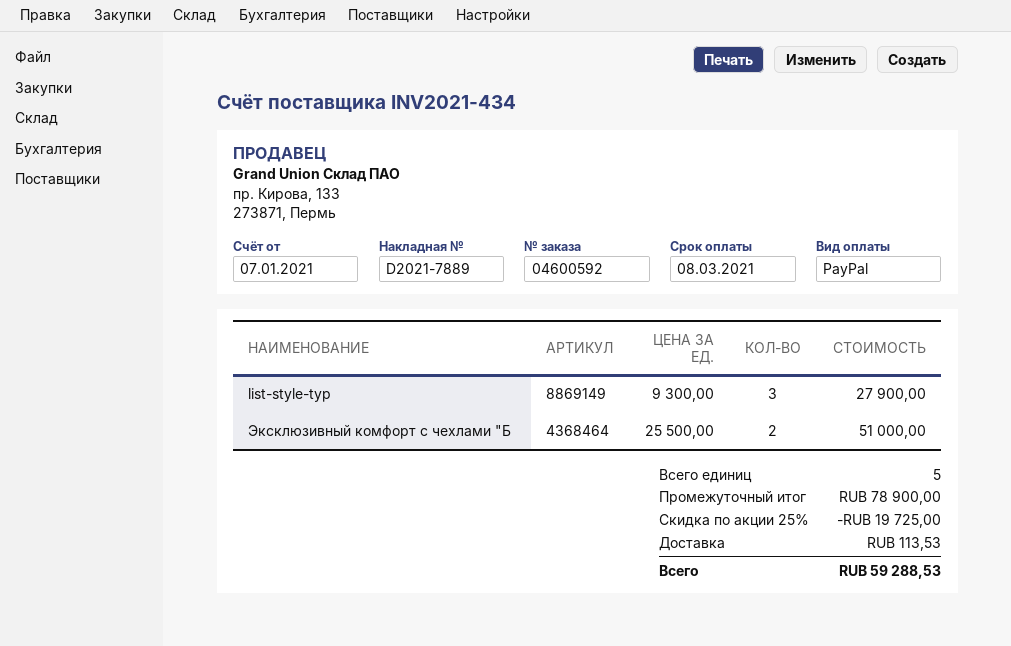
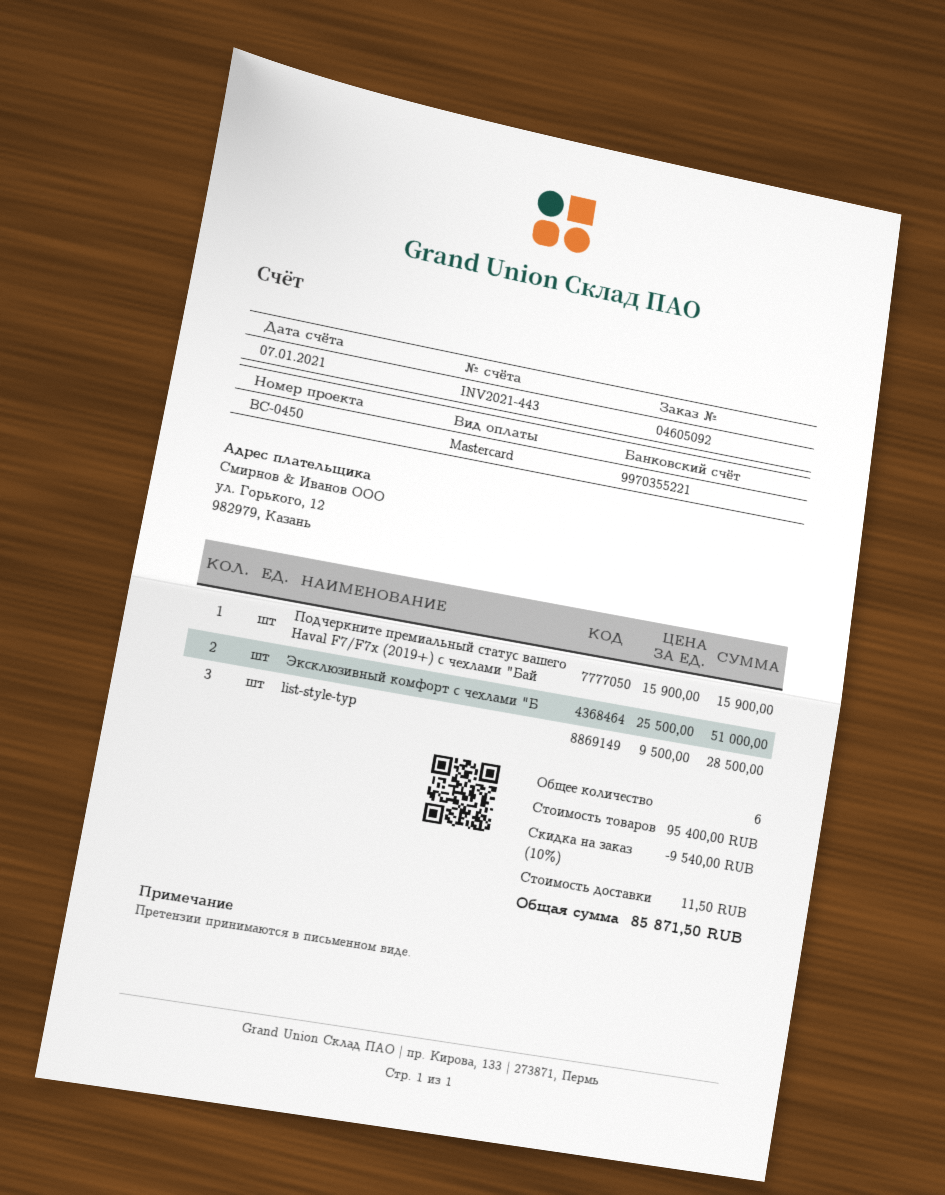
order number: 04600592 -> 04605092
invoice number: INV2021-434 -> INV2021-443
payment method: PayPal -> Mastercard
list-style-typ: 3 x 9300.00 = 27900.00 -> 3 x 9500.00 = 28500.00
Подчеркните премиальный статус вашего Haval F7/F7x (2019+) с чехлами "Бай: none -> 1 x 15900.00 = 15900.00
total quantity: 5 -> 6
subtotal: 78900.00 -> 95400.00
discount: 25% = 19725.00 -> 10% = 9540.00
shipping: 113.53 -> 11.50
total: 59288.53 -> 85871.50

